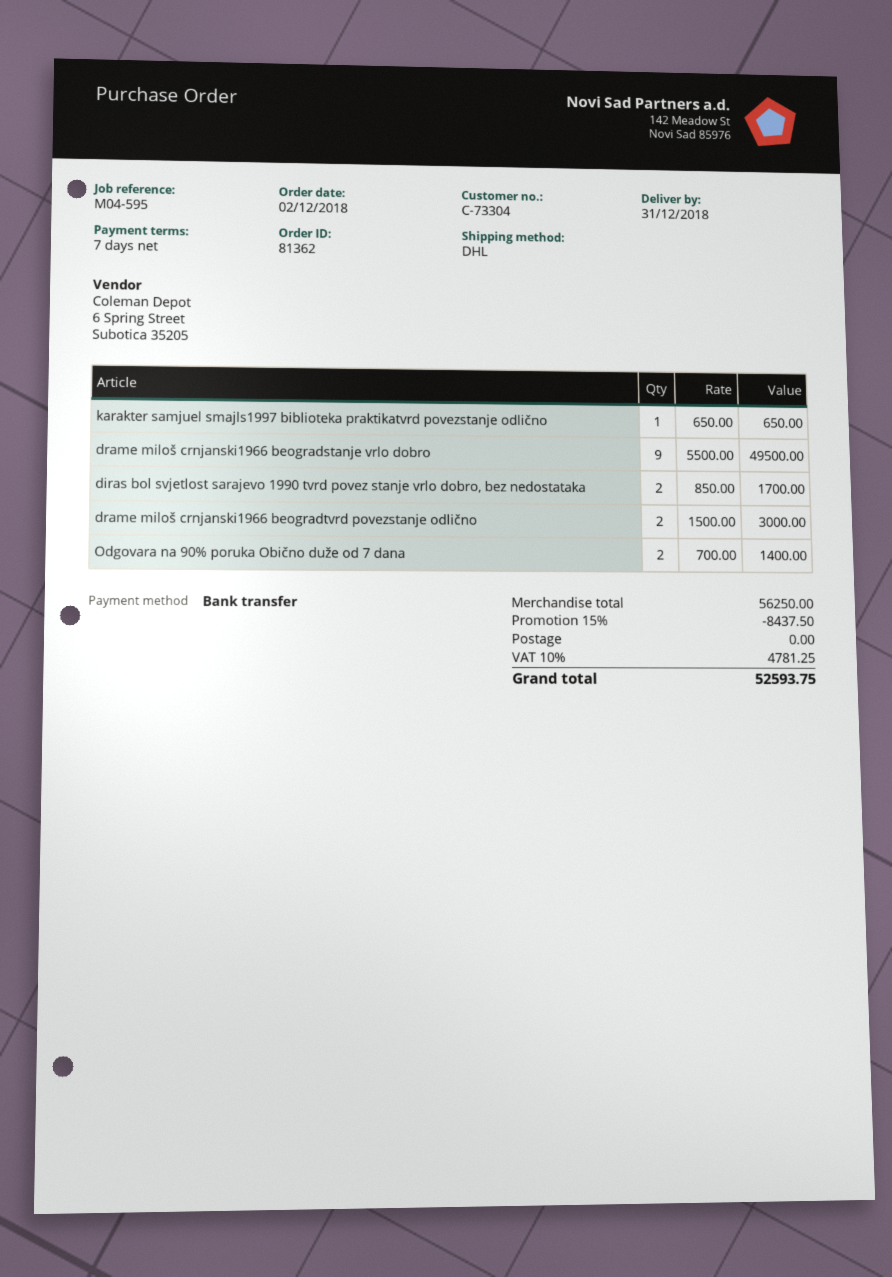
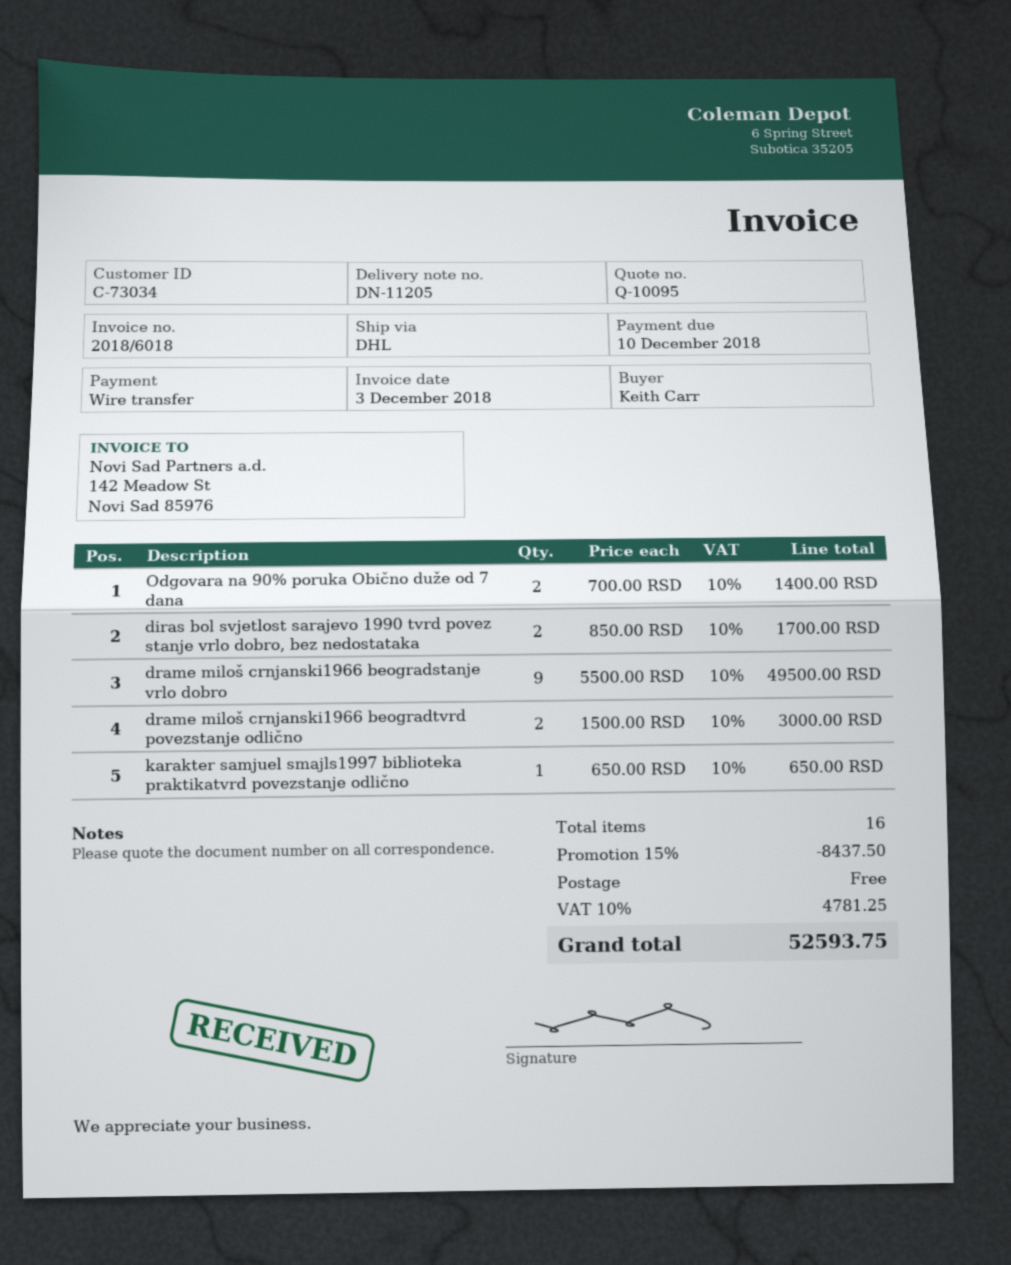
customer number: C-73304 -> C-73034

